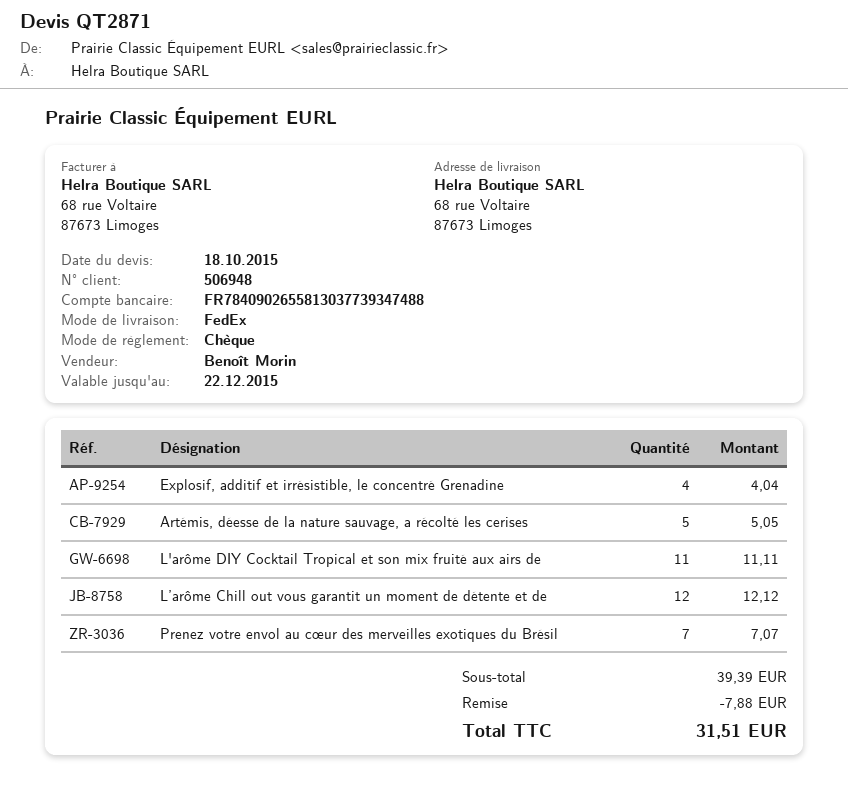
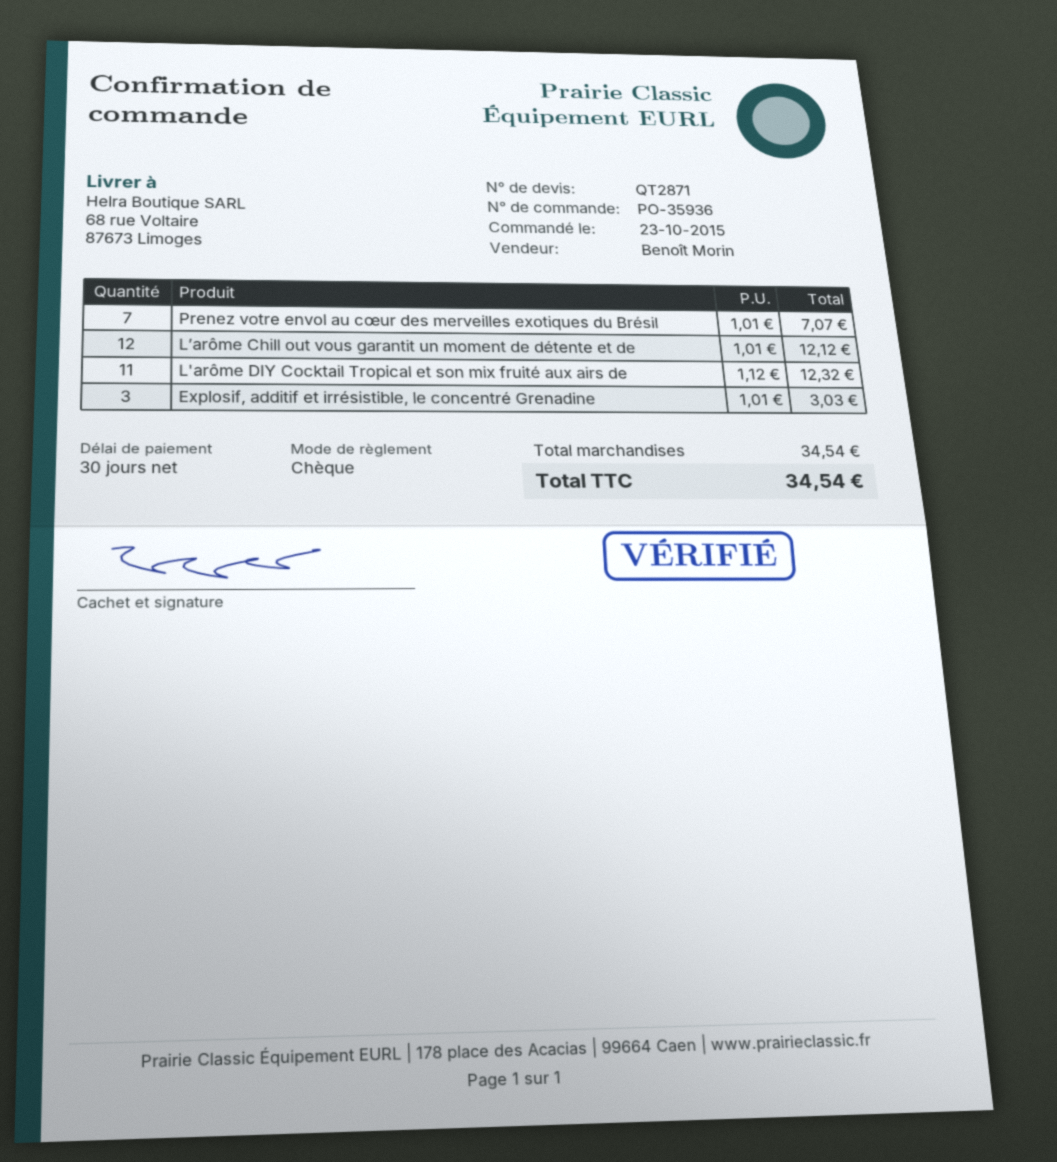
Explosif, additif et irrésistible, le concentré Grenadine: 4 for 4.04 -> 3 for 3.03
Artémis, déesse de la nature sauvage, a récolté les cerises: 5 for 5.05 -> none
L'arôme DIY Cocktail Tropical et son mix fruité aux airs de: 11 for 11.11 -> 11 for 12.32
subtotal: 39.39 -> 34.54
discount: 7.88 -> none
total: 31.51 -> 34.54

